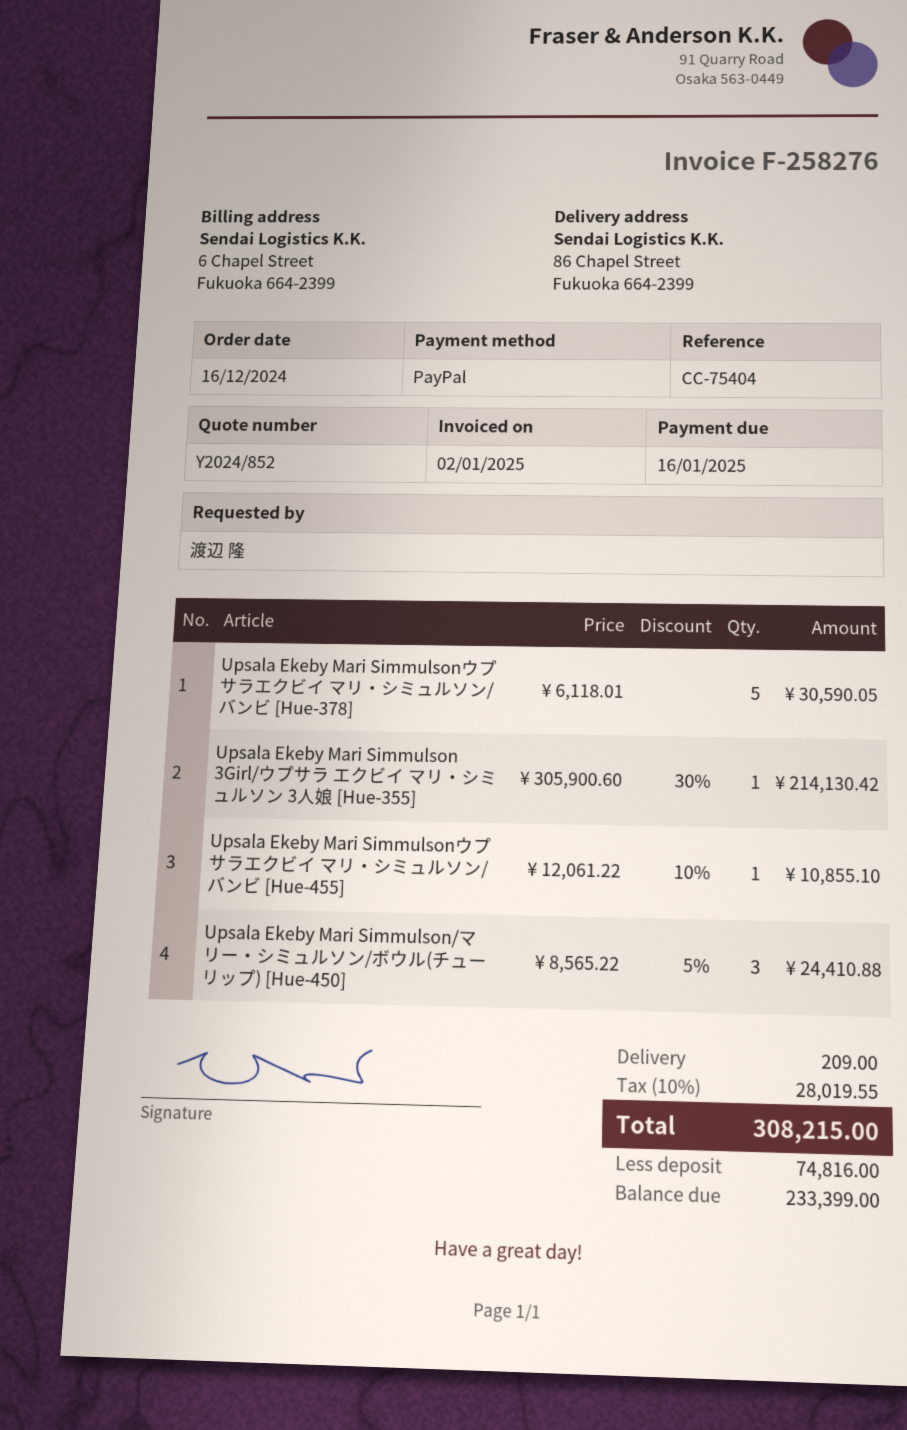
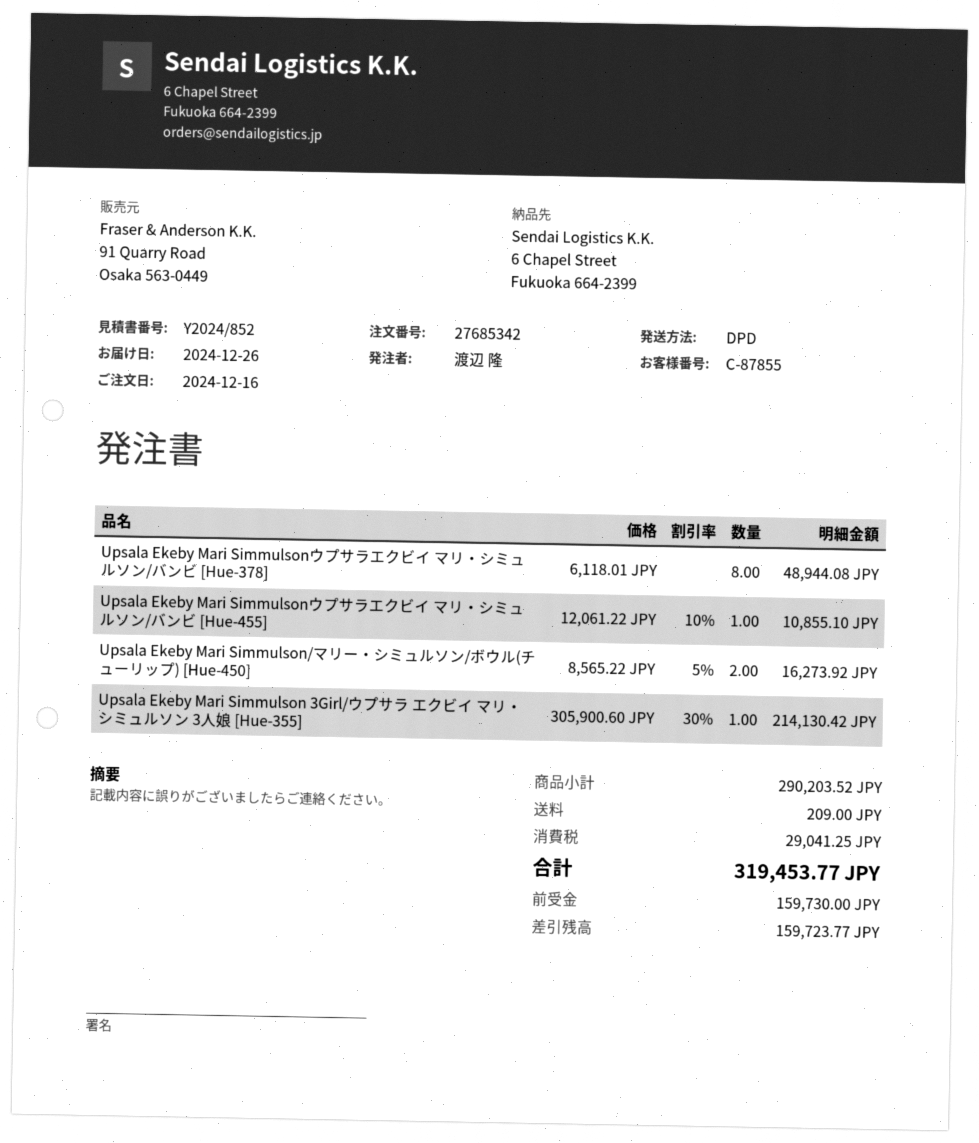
ship to: 86 Chapel Street, Fukuoka 664-2399 -> 6 Chapel Street, Fukuoka 664-2399
Upsala Ekeby Mari Simmulsonウプサラエクビイ マリ・シミュルソン/バンビ [Hue-378]: 5 x 6118.01 = 30590.05 -> 8 x 6118.01 = 48944.08
Upsala Ekeby Mari Simmulson/マリー・シミュルソン/ボウル(チューリップ) [Hue-450]: 3 x 8565.22 - 5% = 24410.88 -> 2 x 8565.22 - 5% = 16273.92
tax: 28019.55 -> 29041.25
total: 308215.00 -> 319453.77
deposit: 74816.00 -> 159730.00
balance: 233399.00 -> 159723.77

